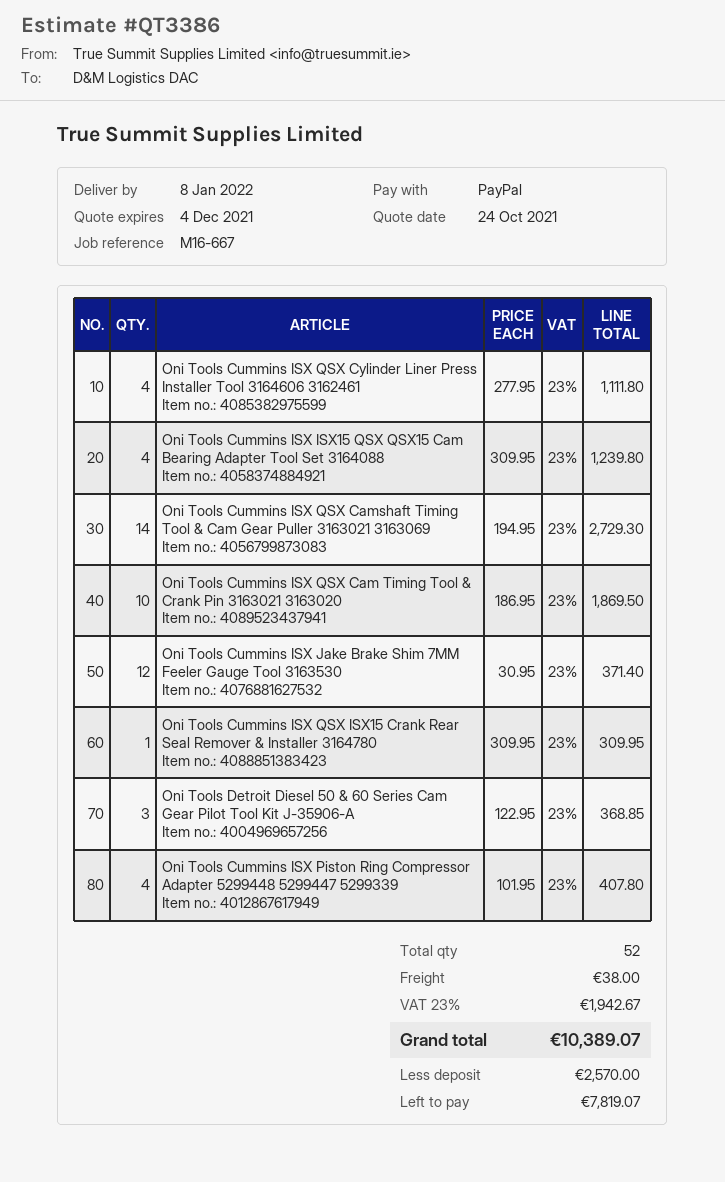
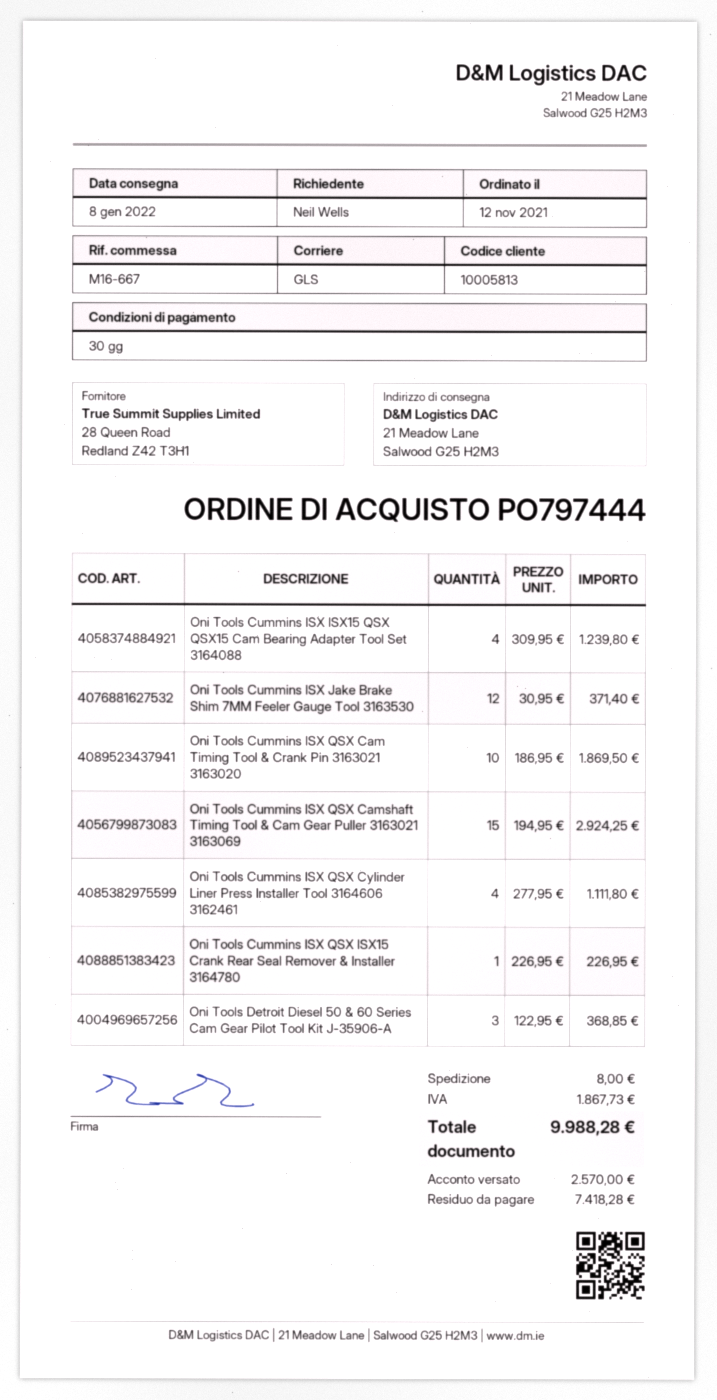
Oni Tools Cummins ISX QSX Camshaft Timing Tool & Cam Gear Puller 3163021 3163069: 14 x 194.95 = 2729.30 -> 15 x 194.95 = 2924.25
Oni Tools Cummins ISX QSX ISX15 Crank Rear Seal Remover & Installer 3164780: 1 x 309.95 = 309.95 -> 1 x 226.95 = 226.95
Oni Tools Cummins ISX Piston Ring Compressor Adapter 5299448 5299447 5299339: 4 x 101.95 = 407.80 -> none
shipping: 38.00 -> 8.00
tax: 1942.67 -> 1867.73
total: 10389.07 -> 9988.28
balance: 7819.07 -> 7418.28

